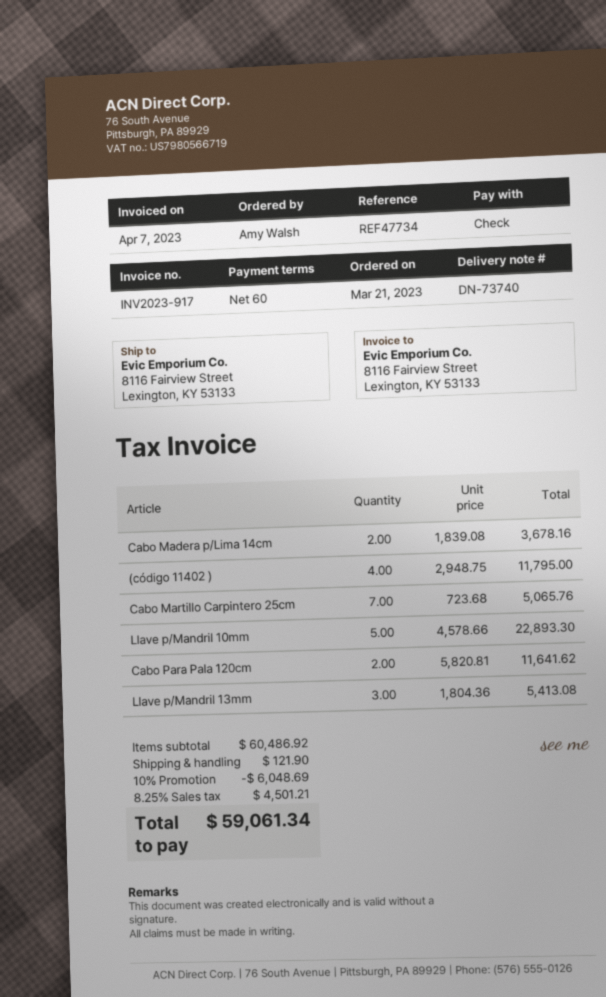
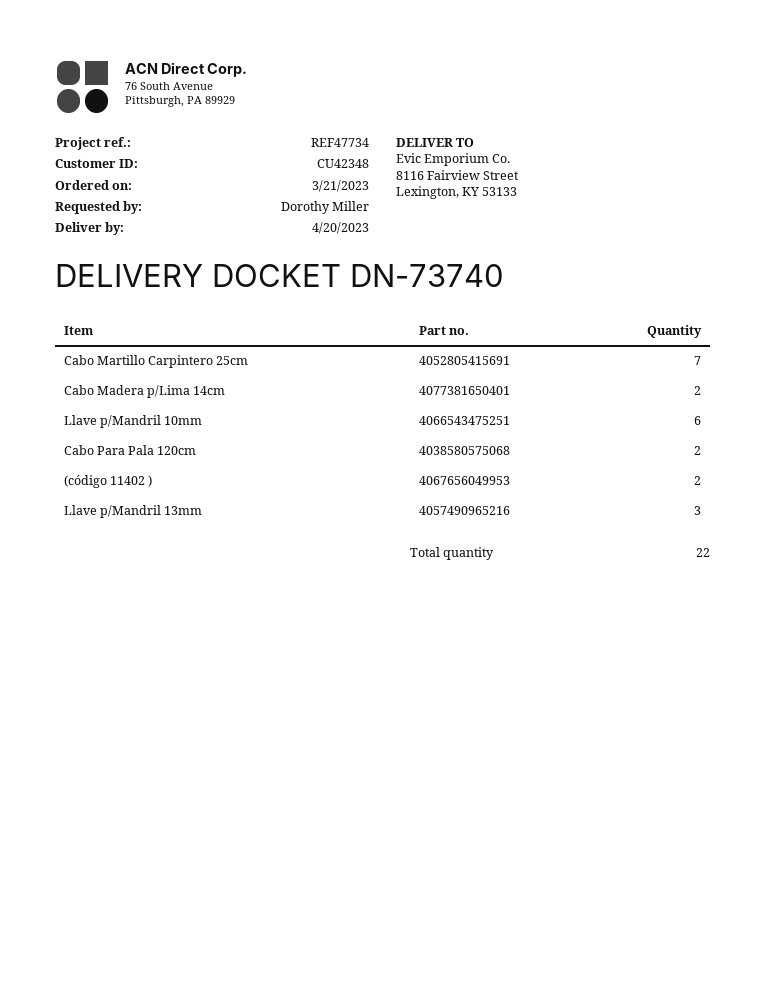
ordered by: Amy Walsh -> Dorothy Miller
(código 11402 ): 4 -> 2
Llave p/Mandril 10mm: 5 -> 6

